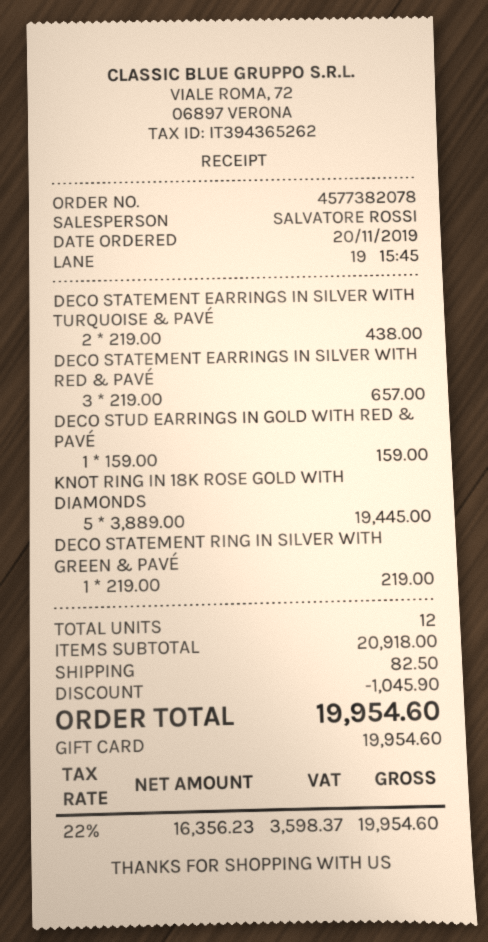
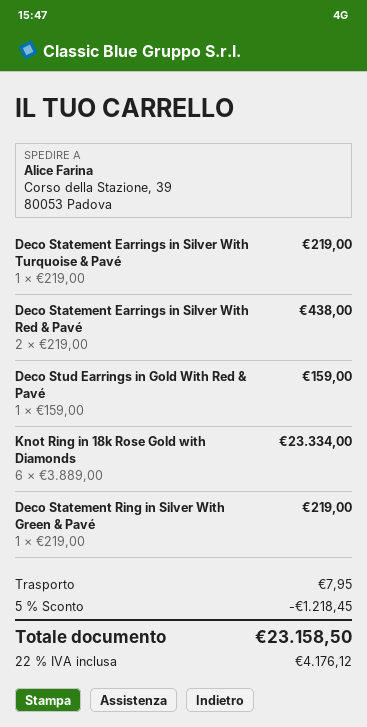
DECO STATEMENT EARRINGS IN SILVER WITH TURQUOISE & PAVÉ: 2 x 219.00 = 438.00 -> 1 x 219.00 = 219.00
DECO STATEMENT EARRINGS IN SILVER WITH RED & PAVÉ: 3 x 219.00 = 657.00 -> 2 x 219.00 = 438.00
KNOT RING IN 18K ROSE GOLD WITH DIAMONDS: 5 x 3889.00 = 19445.00 -> 6 x 3889.00 = 23334.00
discount: 1045.90 -> 1218.45
shipping: 82.50 -> 7.95
tax: 22% = 3598.37 -> 22% = 4176.12
total: 19954.60 -> 23158.50

